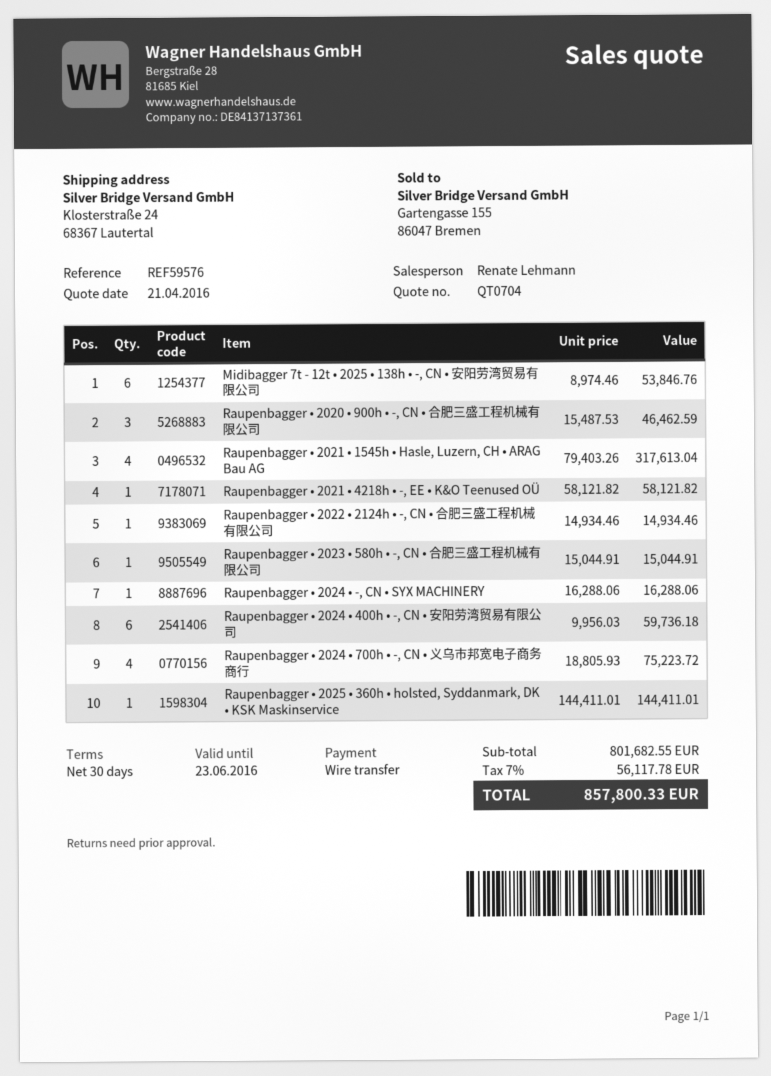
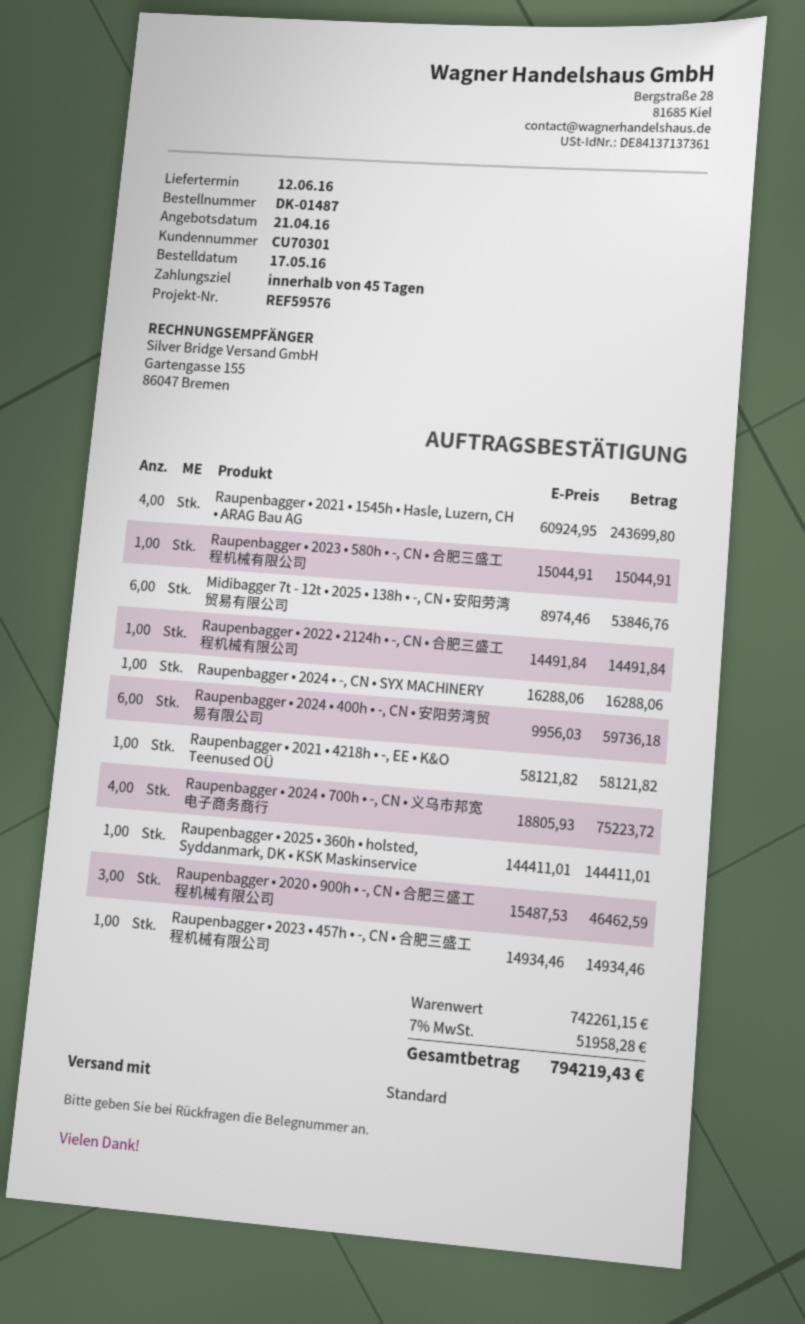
payment terms: 30 days -> 45 days
Raupenbagger • 2021 • 1545h • Hasle, Luzern, CH • ARAG Bau AG: 4 x 79403.26 = 317613.04 -> 4 x 60924.95 = 243699.80
Raupenbagger • 2022 • 2124h • -, CN • 合肥三盛工程机械有限公司: 1 x 14934.46 = 14934.46 -> 1 x 14491.84 = 14491.84
Raupenbagger • 2023 • 457h • -, CN • 合肥三盛工程机械有限公司: none -> 1 x 14934.46 = 14934.46
subtotal: 801682.55 -> 742261.15
tax: 7% = 56117.78 -> 7% = 51958.28
total: 857800.33 -> 794219.43

